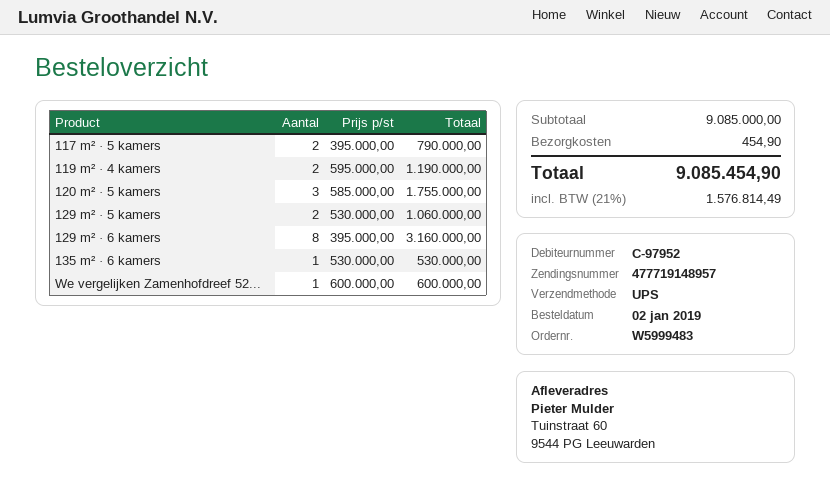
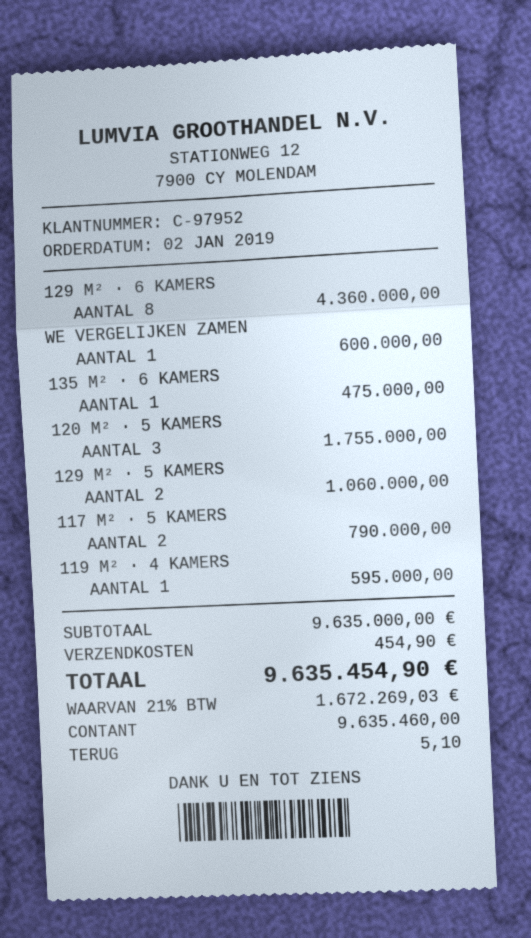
119 m² · 4 kamers: 2 for 1190000.00 -> 1 for 595000.00
129 m² · 6 kamers: 8 for 3160000.00 -> 8 for 4360000.00
135 m² · 6 kamers: 1 for 530000.00 -> 1 for 475000.00
subtotal: 9085000.00 -> 9635000.00
tax: 21% = 1576814.49 -> 21% = 1672269.03
total: 9085454.90 -> 9635454.90

